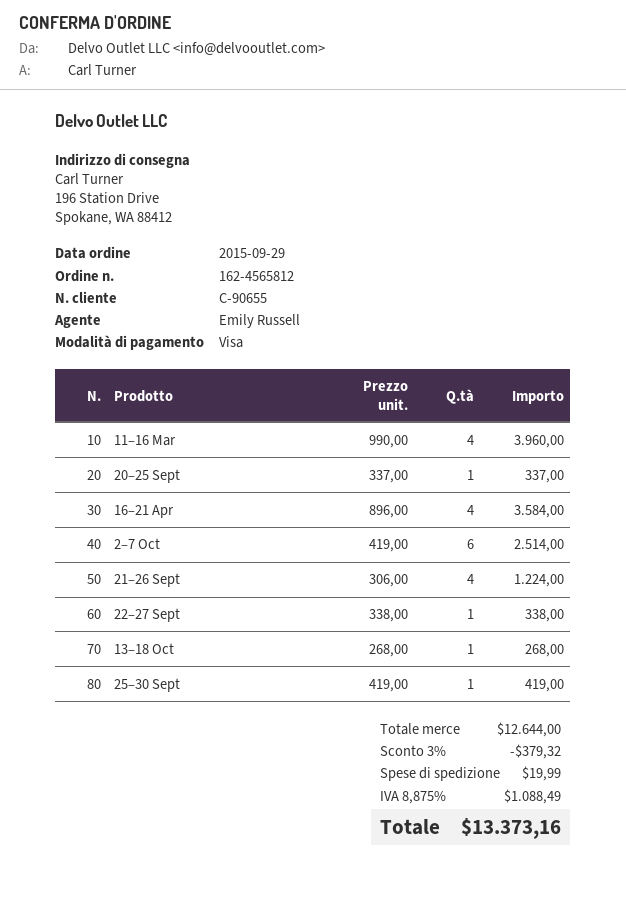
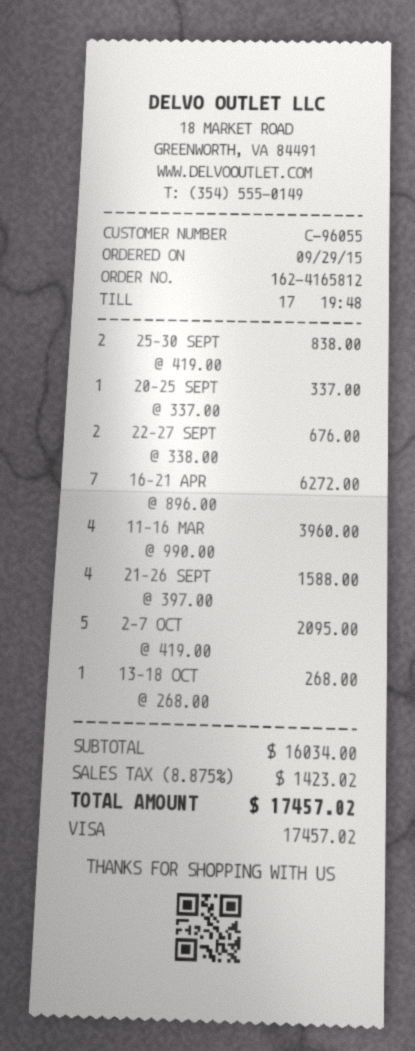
order number: 162-4565812 -> 162-4165812
customer number: C-90655 -> C-96055
16–21 Apr: 4 x 896.00 = 3584.00 -> 7 x 896.00 = 6272.00
2–7 Oct: 6 x 419.00 = 2514.00 -> 5 x 419.00 = 2095.00
21–26 Sept: 4 x 306.00 = 1224.00 -> 4 x 397.00 = 1588.00
22–27 Sept: 1 x 338.00 = 338.00 -> 2 x 338.00 = 676.00
25–30 Sept: 1 x 419.00 = 419.00 -> 2 x 419.00 = 838.00
subtotal: 12644.00 -> 16034.00
discount: 3% = 379.32 -> none
shipping: 19.99 -> none
tax: 8.875% = 1088.49 -> 8.875% = 1423.02
total: 13373.16 -> 17457.02

